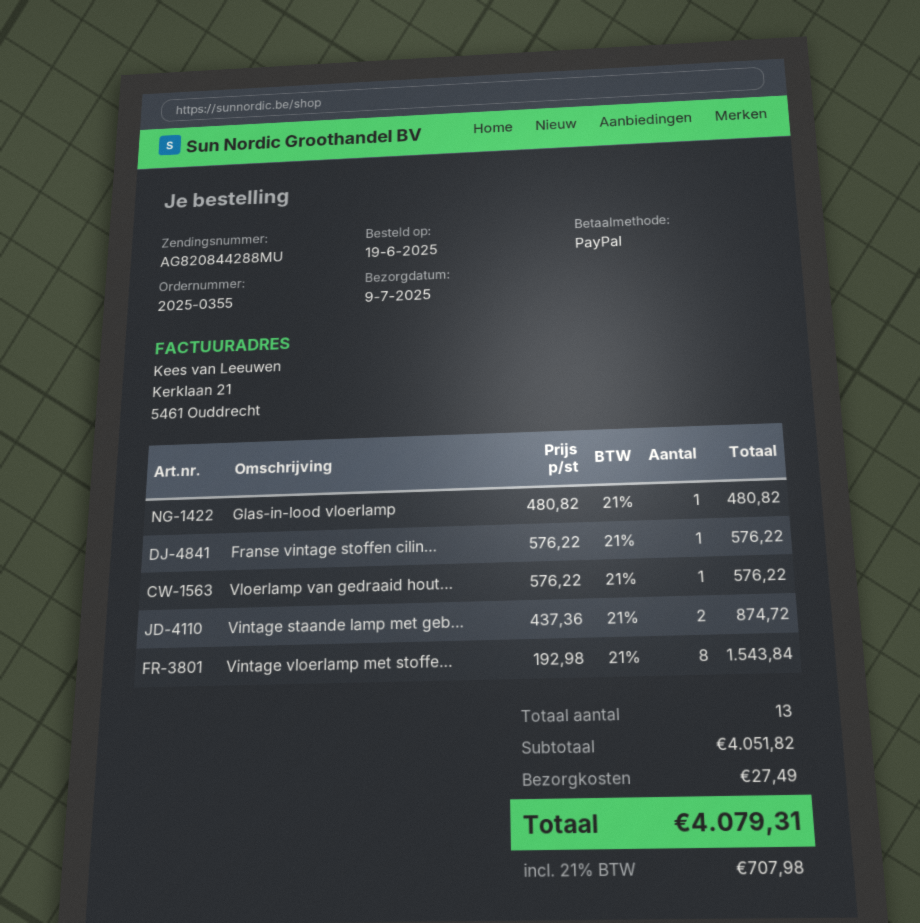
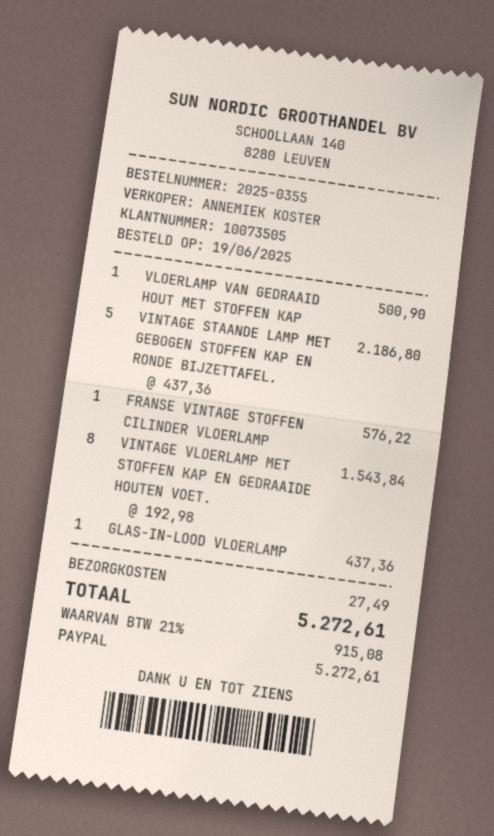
Glas-in-lood vloerlamp: 1 x 480.82 = 480.82 -> 1 x 437.36 = 437.36
Vloerlamp van gedraaid hout...: 1 x 576.22 = 576.22 -> 1 x 500.90 = 500.90
Vintage staande lamp met geb...: 2 x 437.36 = 874.72 -> 5 x 437.36 = 2186.80
tax: 21% = 707.98 -> 21% = 915.08
total: 4079.31 -> 5272.61

